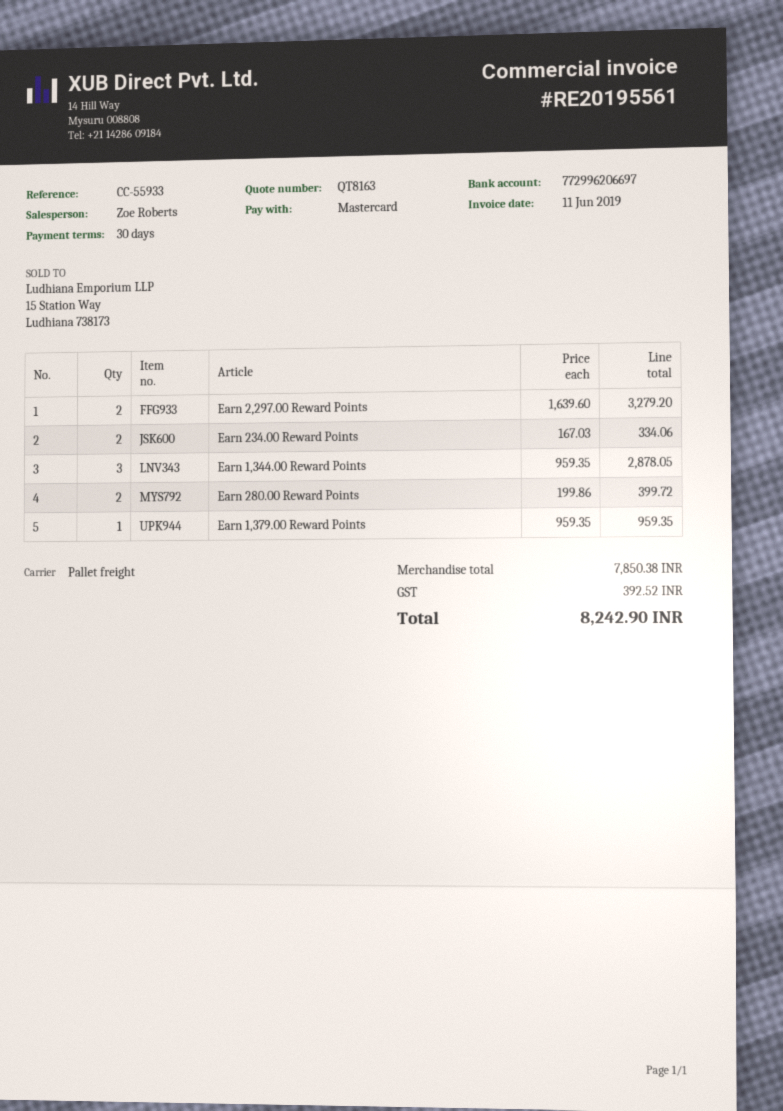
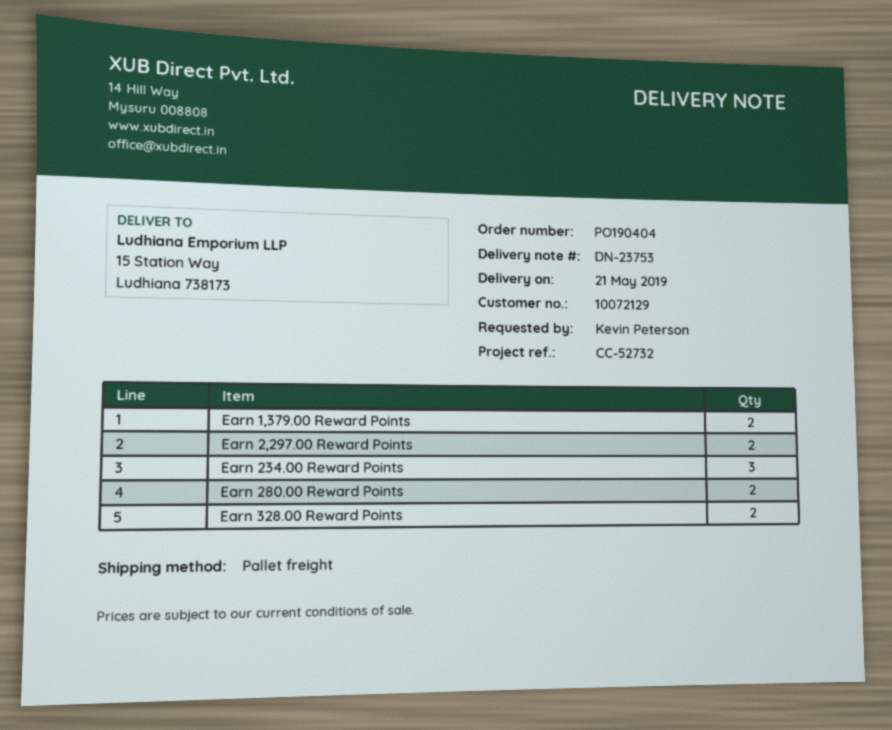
reference: CC-55933 -> CC-52732
Earn 234.00 Reward Points: 2 -> 3
Earn 1,344.00 Reward Points: 3 -> none
Earn 1,379.00 Reward Points: 1 -> 2
Earn 328.00 Reward Points: none -> 2

